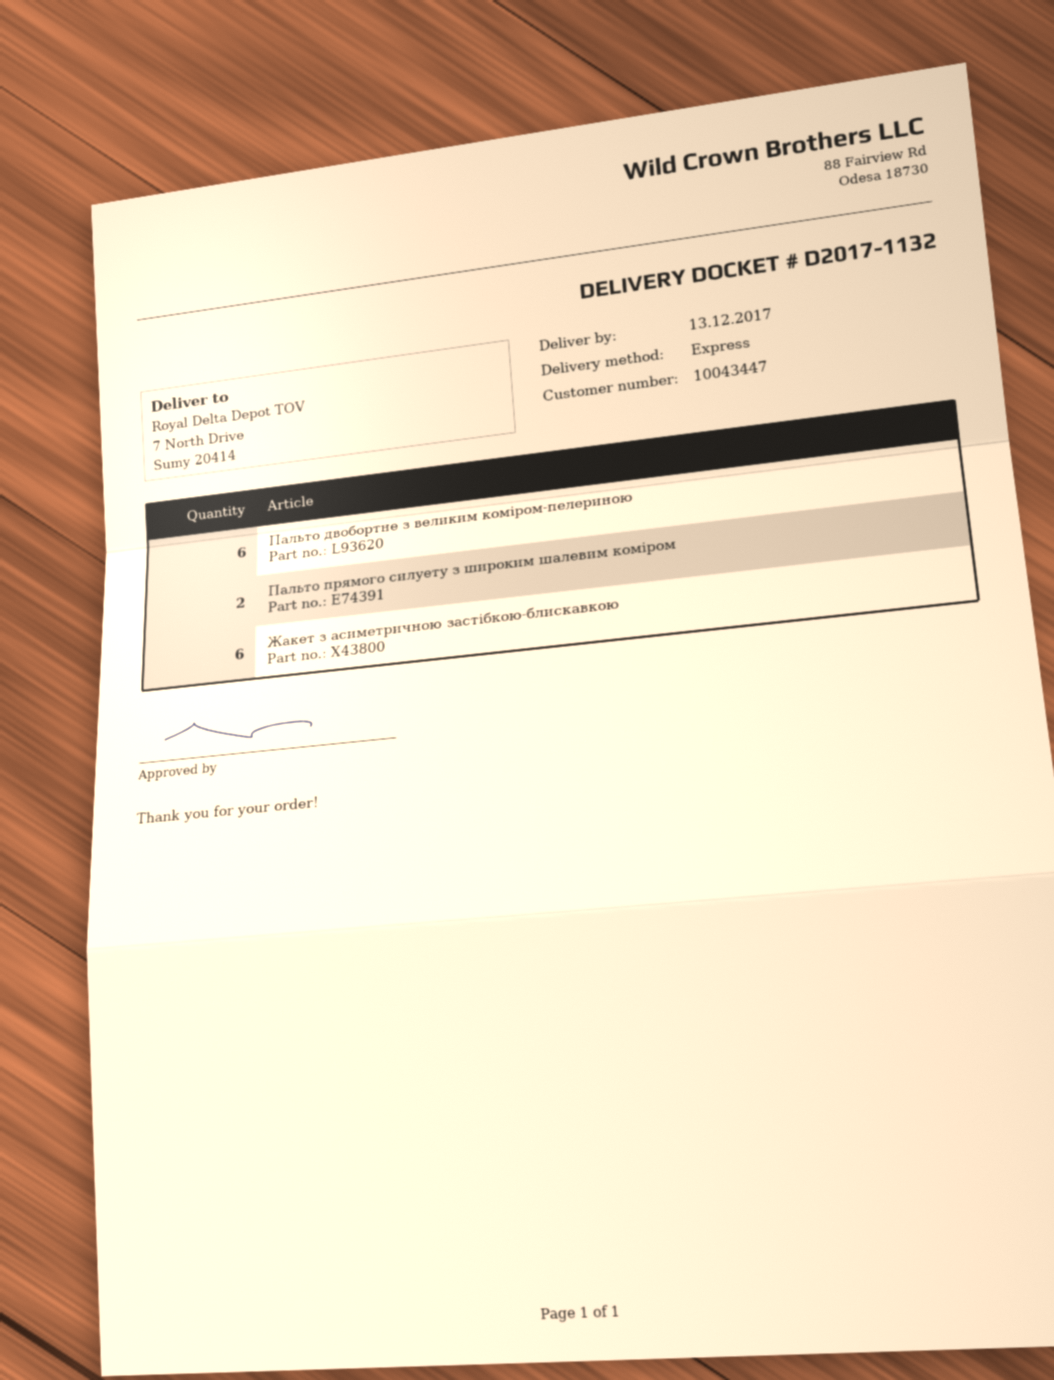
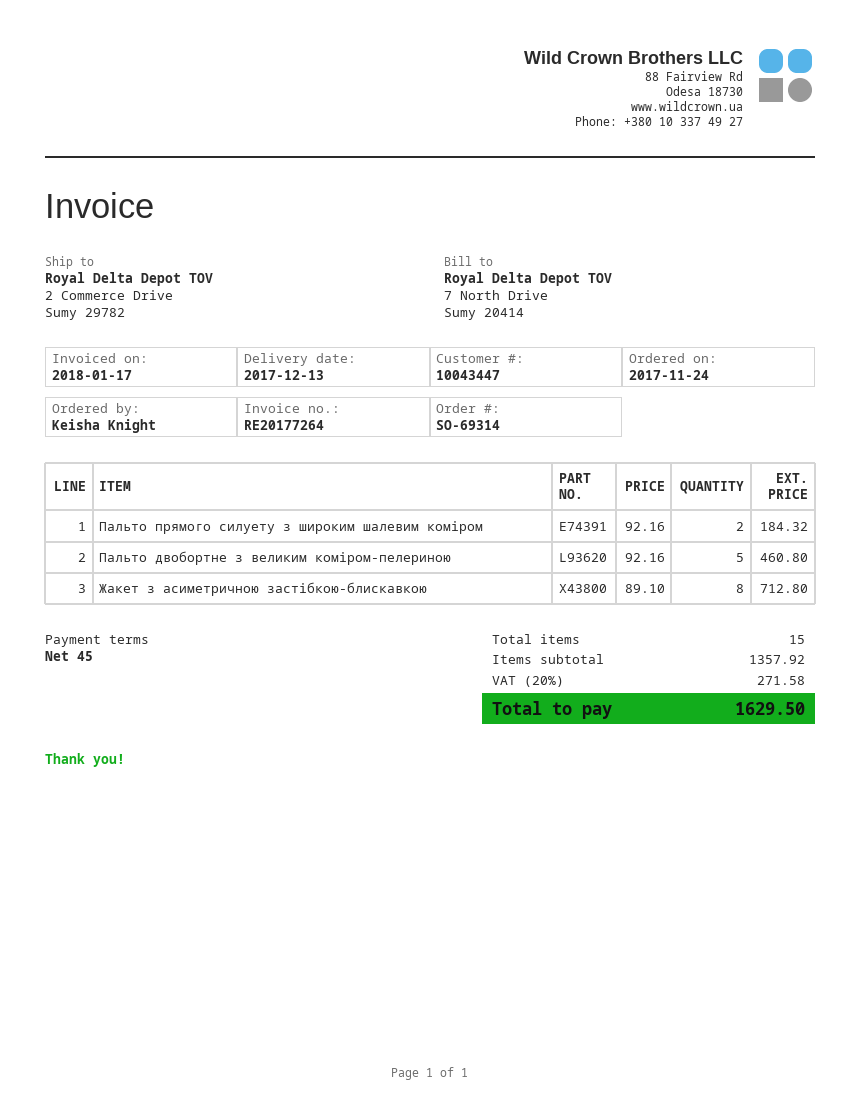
ship to: 7 North Drive, Sumy 20414 -> 2 Commerce Drive, Sumy 29782
Пальто двобортне з великим коміром-пелериною: 6 -> 5
Жакет з асиметричною застібкою-блискавкою: 6 -> 8

